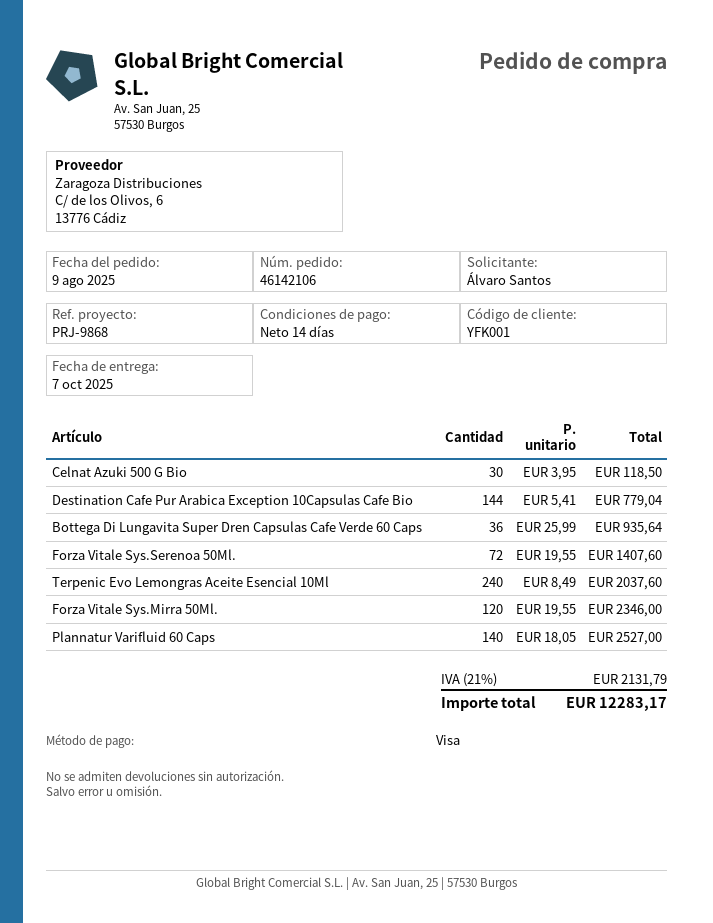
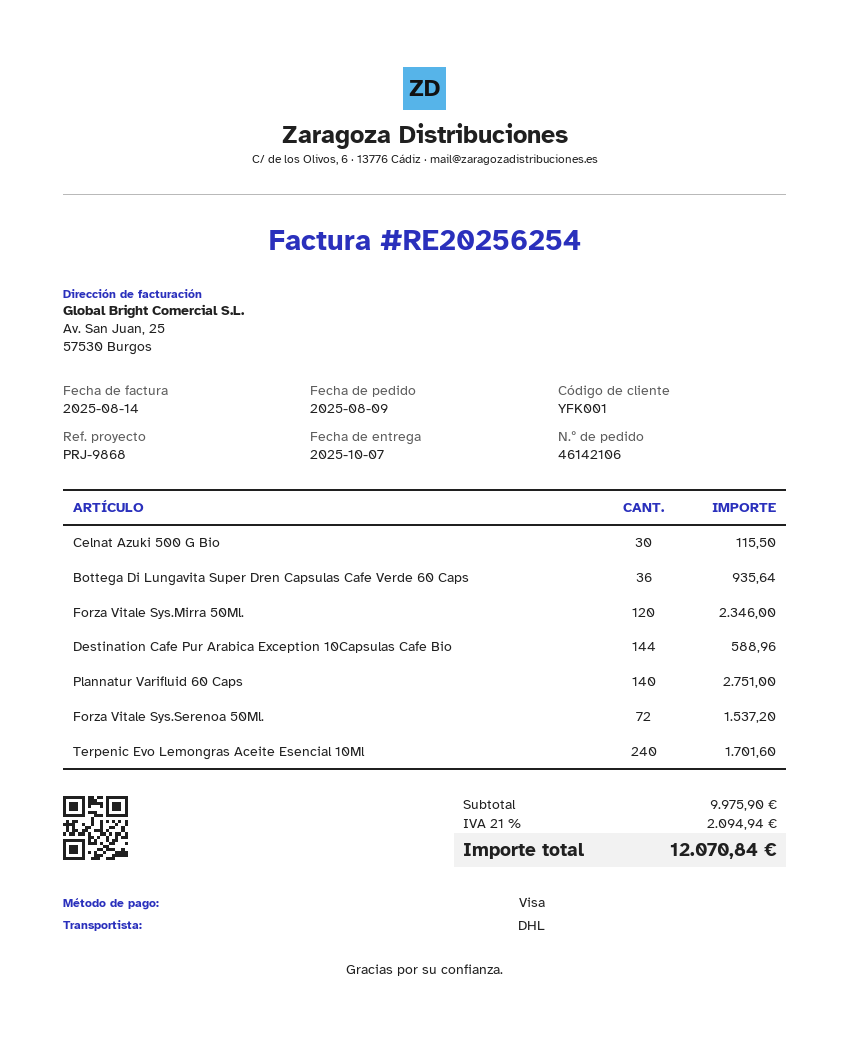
Celnat Azuki 500 G Bio: 30 for 118.50 -> 30 for 115.50
Destination Cafe Pur Arabica Exception 10Capsulas Cafe Bio: 144 for 779.04 -> 144 for 588.96
Forza Vitale Sys.Serenoa 50Ml.: 72 for 1407.60 -> 72 for 1537.20
Terpenic Evo Lemongras Aceite Esencial 10Ml: 240 for 2037.60 -> 240 for 1701.60
Plannatur Varifluid 60 Caps: 140 for 2527.00 -> 140 for 2751.00
tax: 21% = 2131.79 -> 21% = 2094.94
total: 12283.17 -> 12070.84

